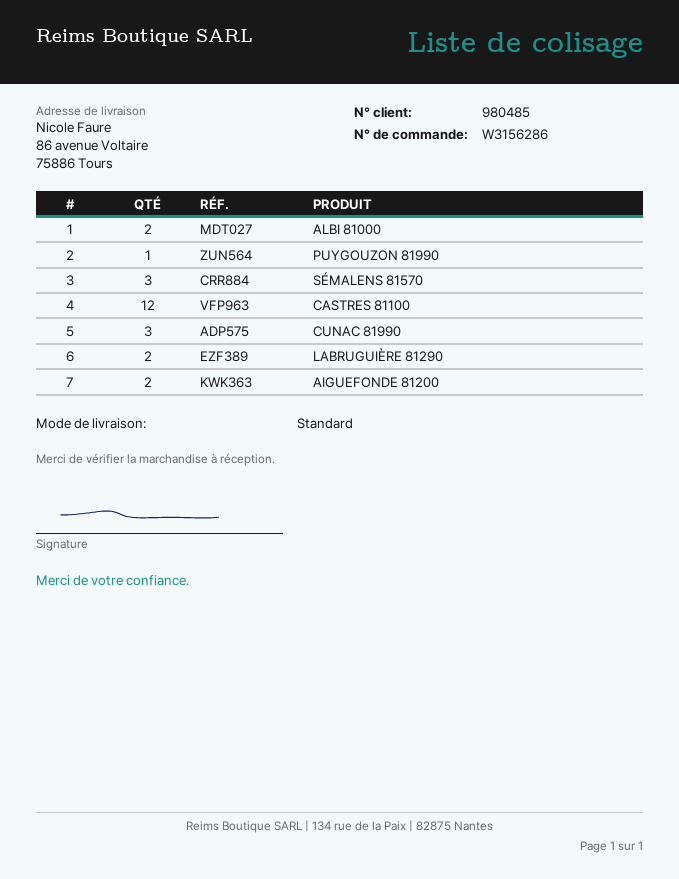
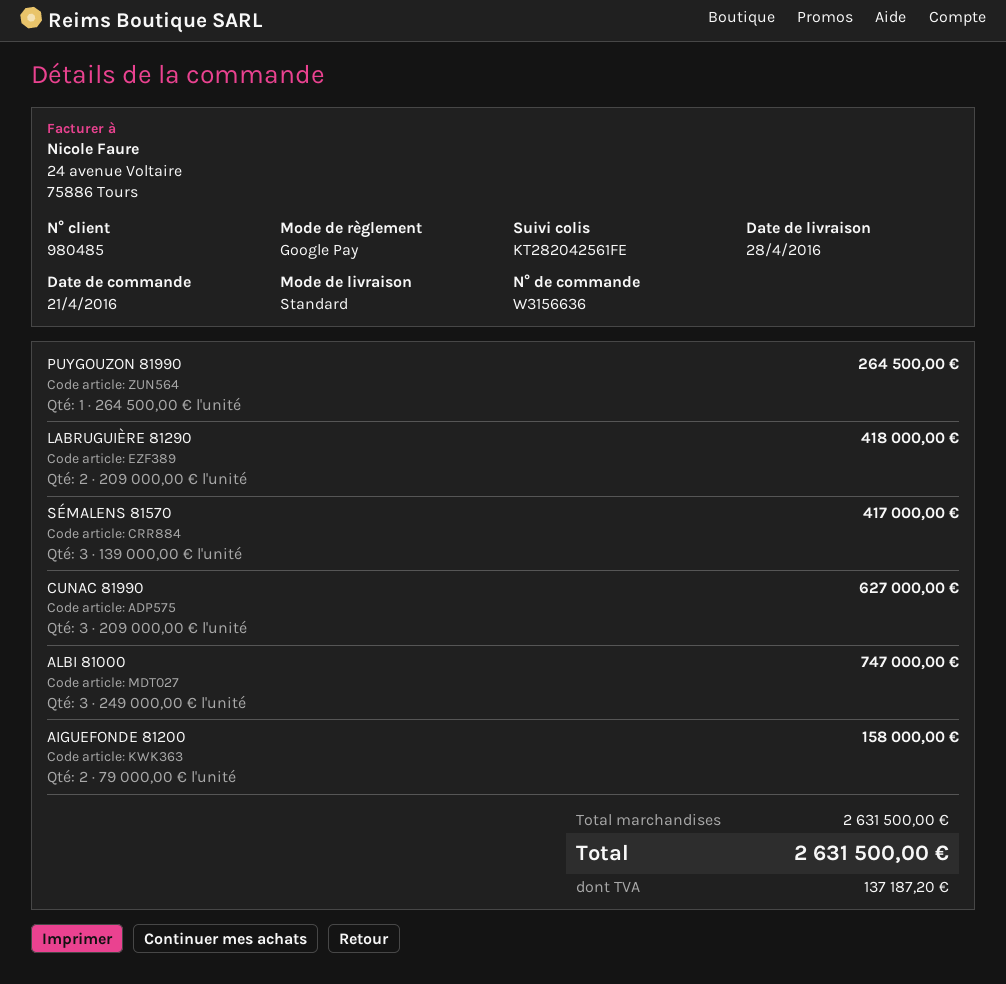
order number: W3156286 -> W3156636
ALBI 81000: 2 -> 3
CASTRES 81100: 12 -> none

